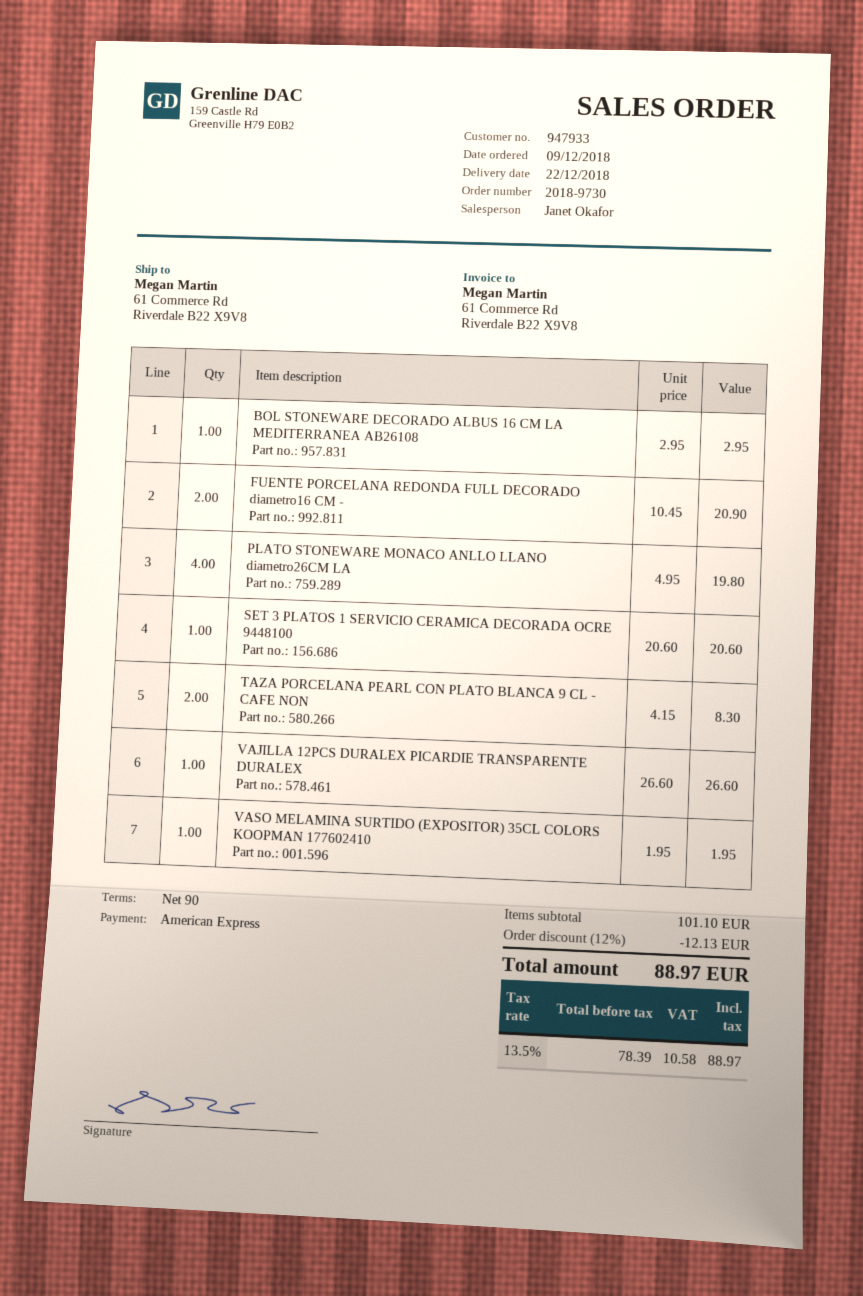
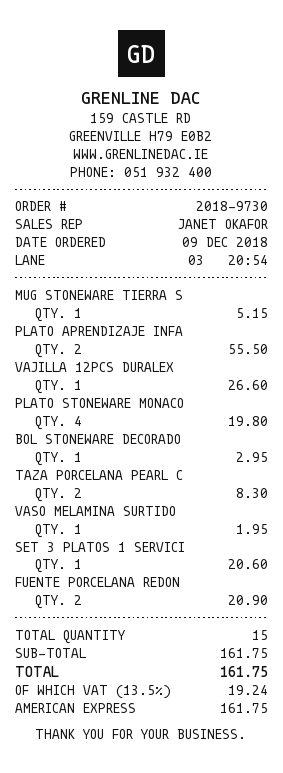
MUG STONEWARE TIERRA S: none -> 1 for 5.15
PLATO APRENDIZAJE INFA: none -> 2 for 55.50
subtotal: 101.10 -> 161.75
discount: 12% = 12.13 -> none
tax: 13.5% = 10.58 -> 13.5% = 19.24
total: 88.97 -> 161.75

